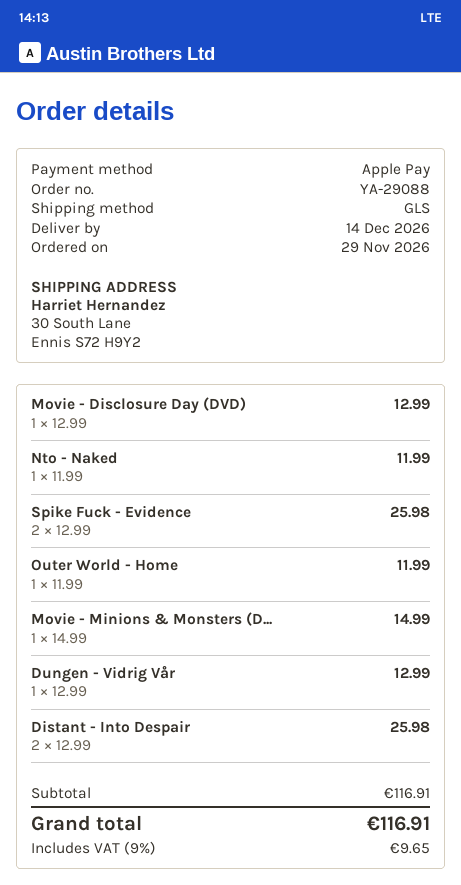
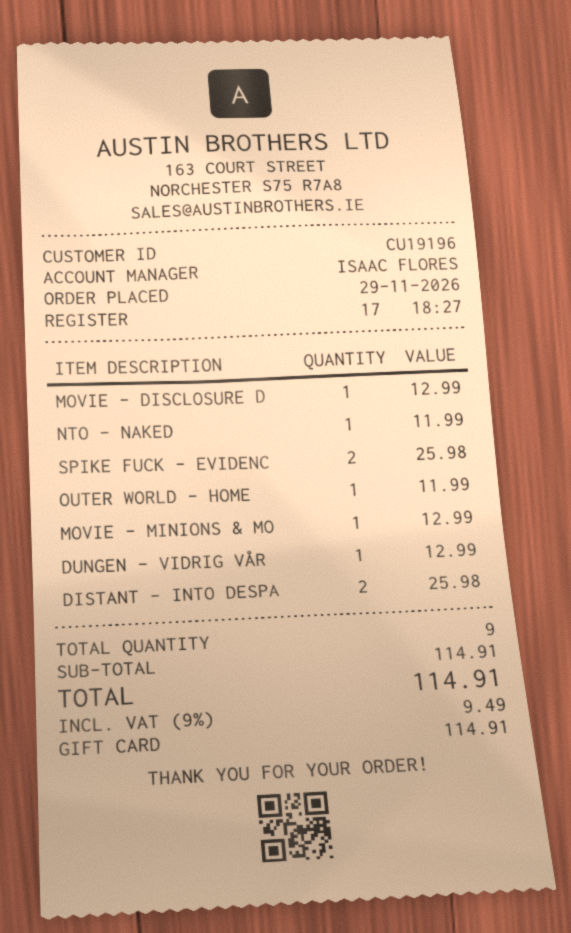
payment method: Apple Pay -> gift card
Movie - Minions & Monsters (D...: 1 for 14.99 -> 1 for 12.99
subtotal: 116.91 -> 114.91
tax: 9% = 9.65 -> 9% = 9.49
total: 116.91 -> 114.91

